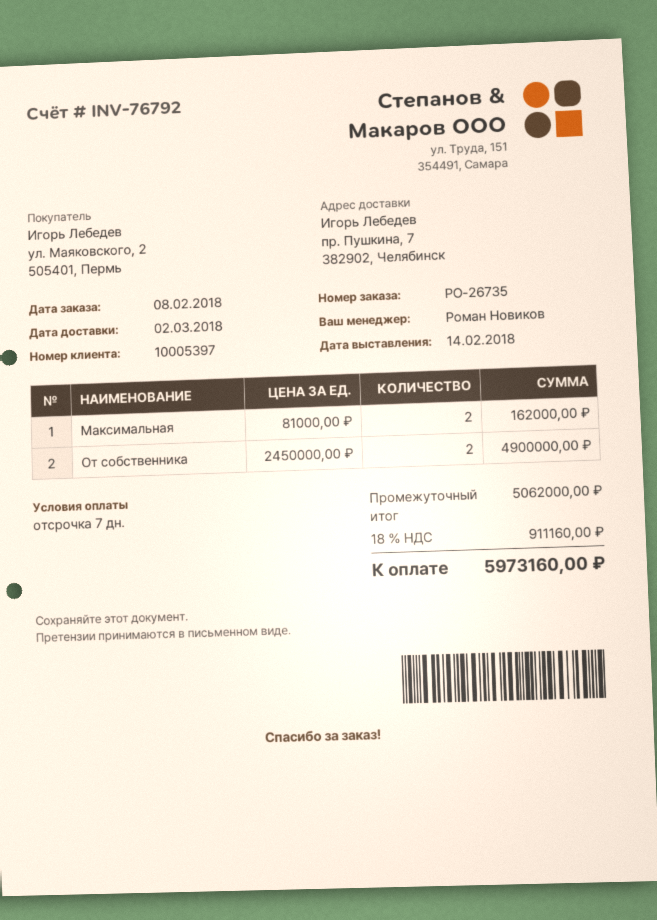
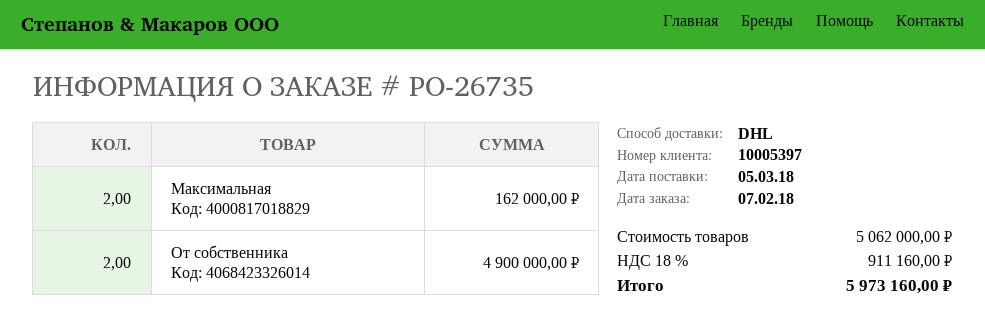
order date: 2018-02-08 -> 2018-02-07
delivery date: 2018-03-02 -> 2018-03-05

